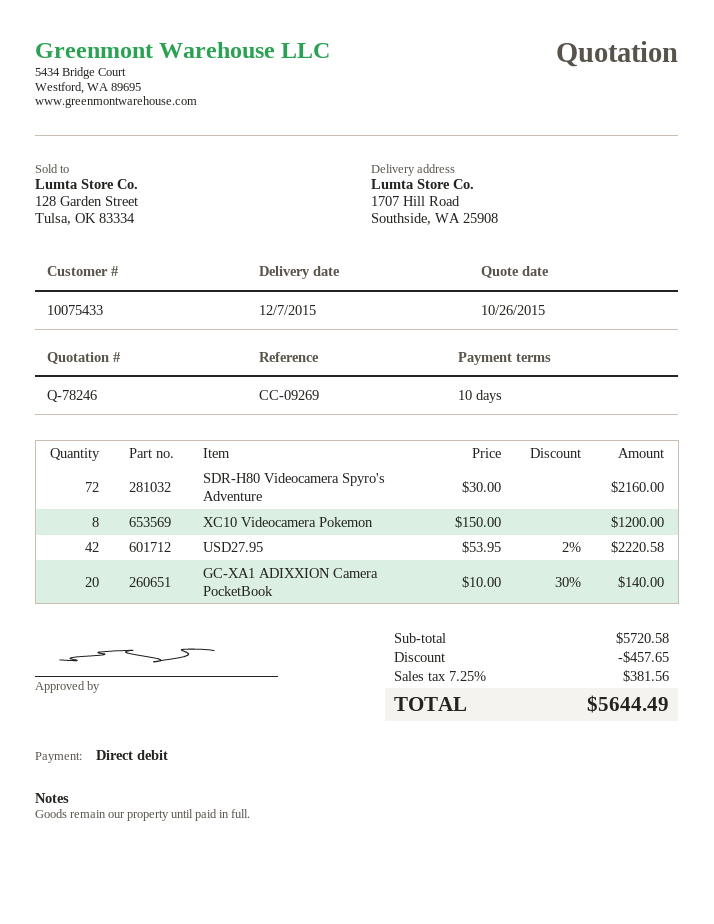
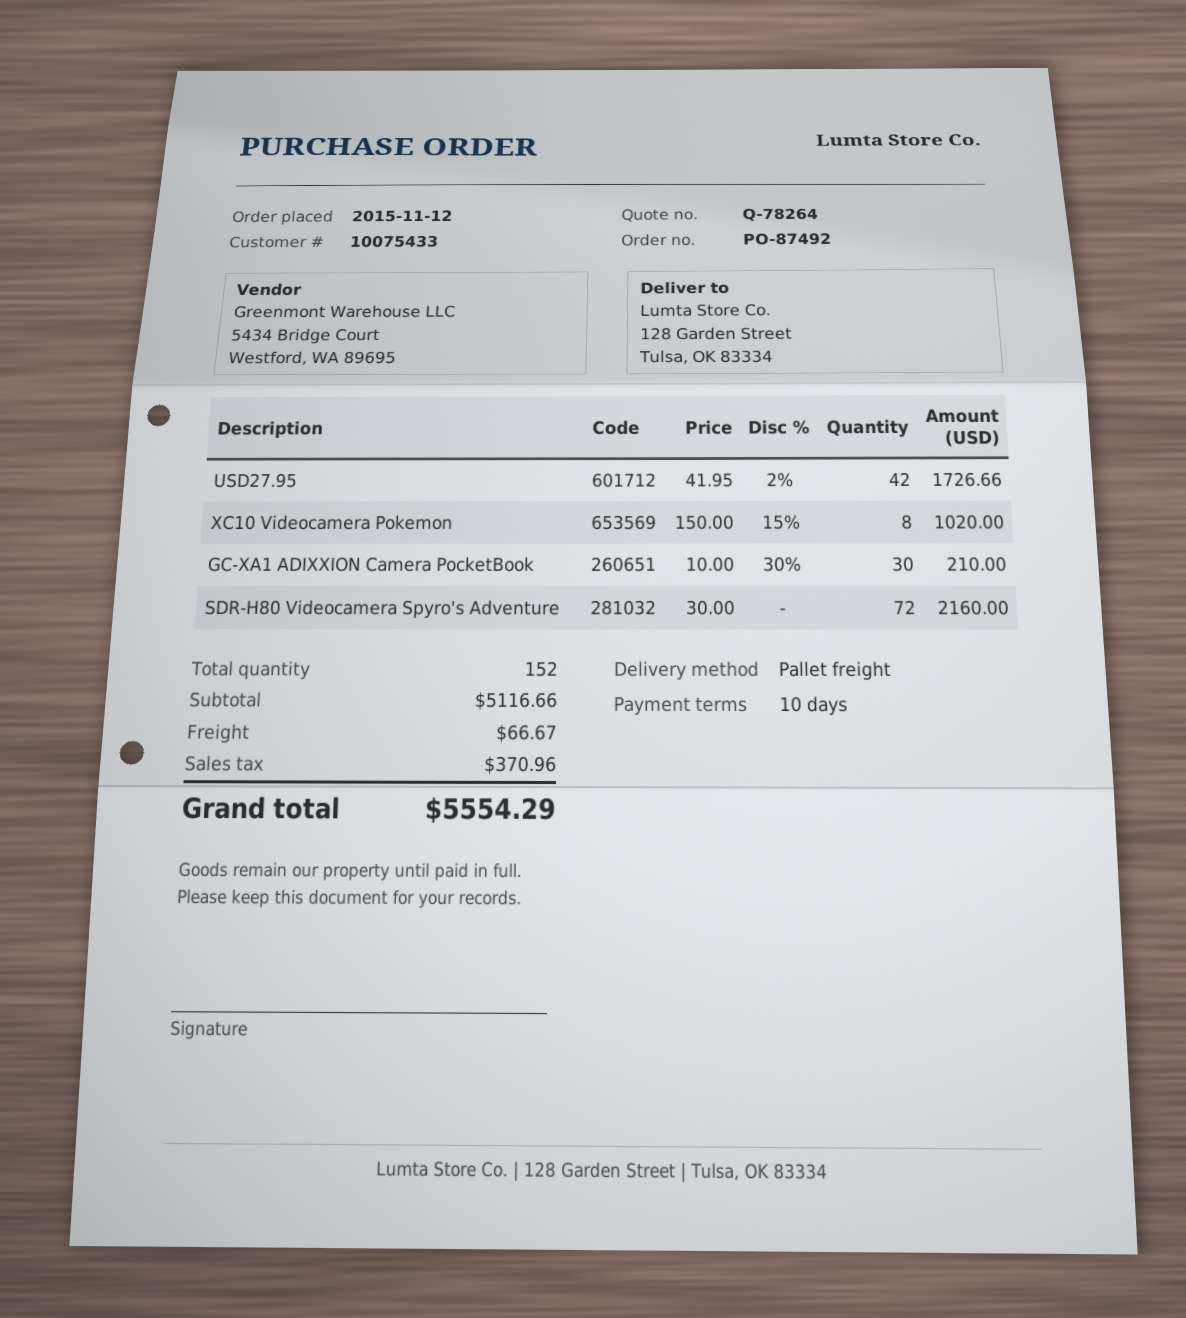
quote number: Q-78246 -> Q-78264
ship to: 1707 Hill Road, Southside, WA 25908 -> 128 Garden Street, Tulsa, OK 83334
XC10 Videocamera Pokemon: 8 x 150.00 = 1200.00 -> 8 x 150.00 - 15% = 1020.00
USD27.95: 42 x 53.95 - 2% = 2220.58 -> 42 x 41.95 - 2% = 1726.66
GC-XA1 ADIXXION Camera PocketBook: 20 x 10.00 - 30% = 140.00 -> 30 x 10.00 - 30% = 210.00
subtotal: 5720.58 -> 5116.66
discount: 457.65 -> none
shipping: none -> 66.67
tax: 381.56 -> 370.96
total: 5644.49 -> 5554.29

